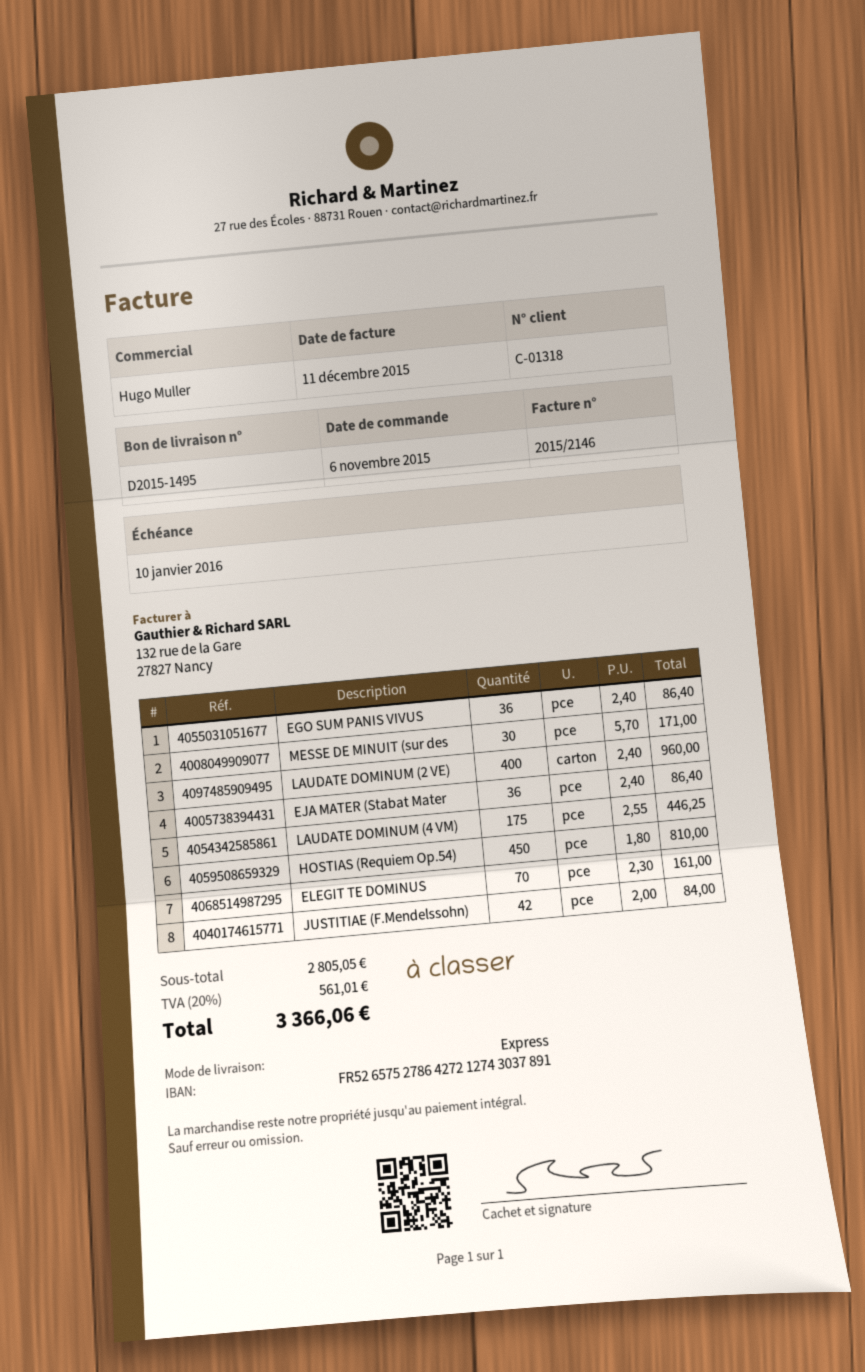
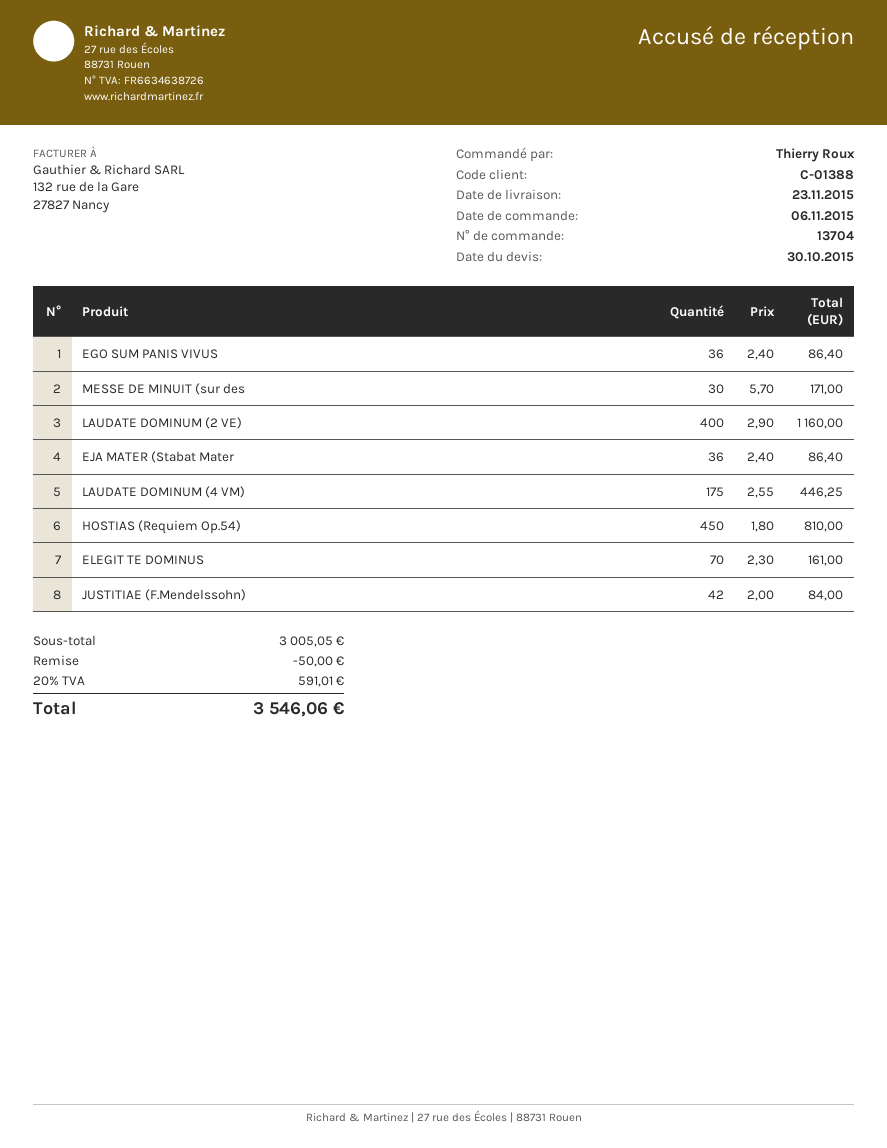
customer number: C-01318 -> C-01388
LAUDATE DOMINUM (2 VE): 400 x 2.40 = 960.00 -> 400 x 2.90 = 1160.00
subtotal: 2805.05 -> 3005.05
discount: none -> 50.00
tax: 20% = 561.01 -> 20% = 591.01
total: 3366.06 -> 3546.06

